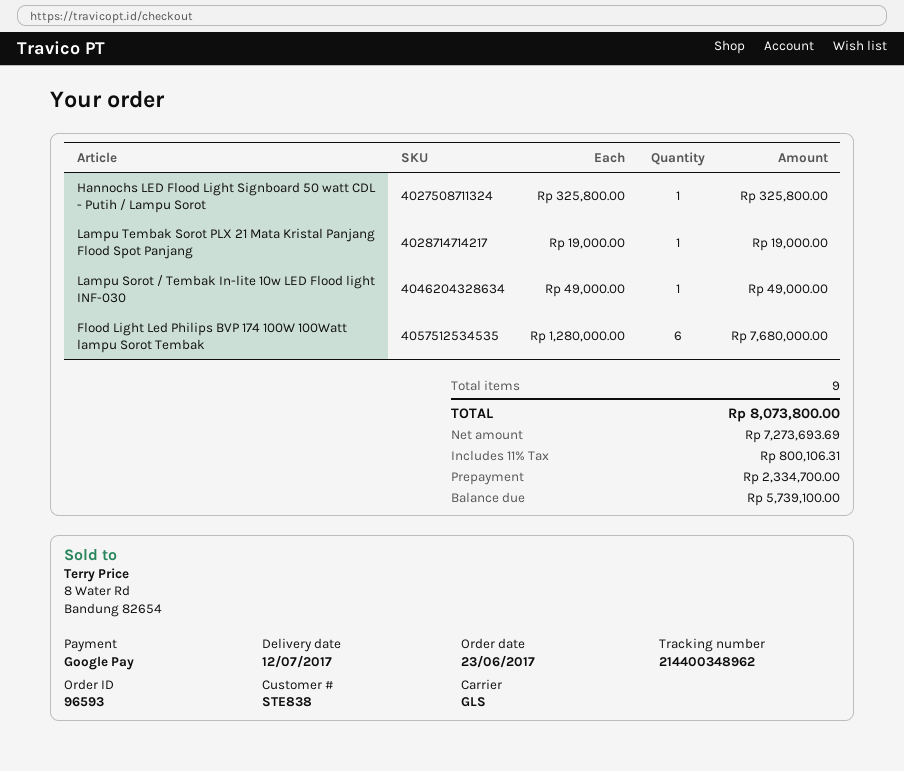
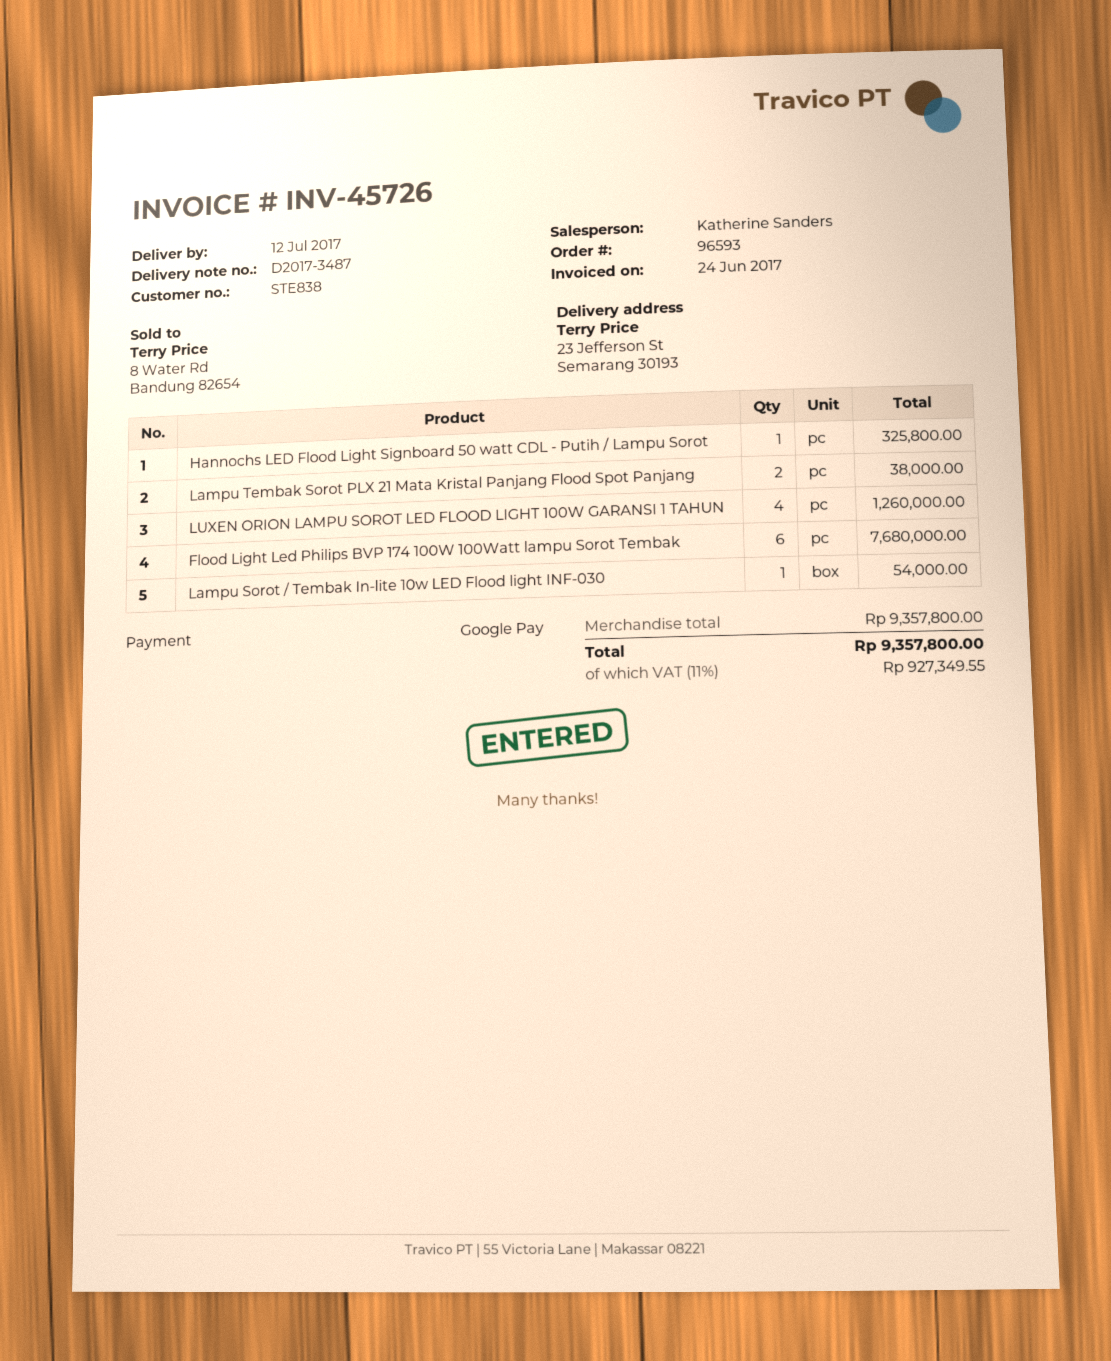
Lampu Tembak Sorot PLX 21 Mata Kristal Panjang Flood Spot Panjang: 1 for 19000.00 -> 2 for 38000.00
Lampu Sorot / Tembak In-lite 10w LED Flood light INF-030: 1 for 49000.00 -> 1 for 54000.00
LUXEN ORION LAMPU SOROT LED FLOOD LIGHT 100W GARANSI 1 TAHUN: none -> 4 for 1260000.00
tax: 11% = 800106.31 -> 11% = 927349.55
total: 8073800.00 -> 9357800.00

